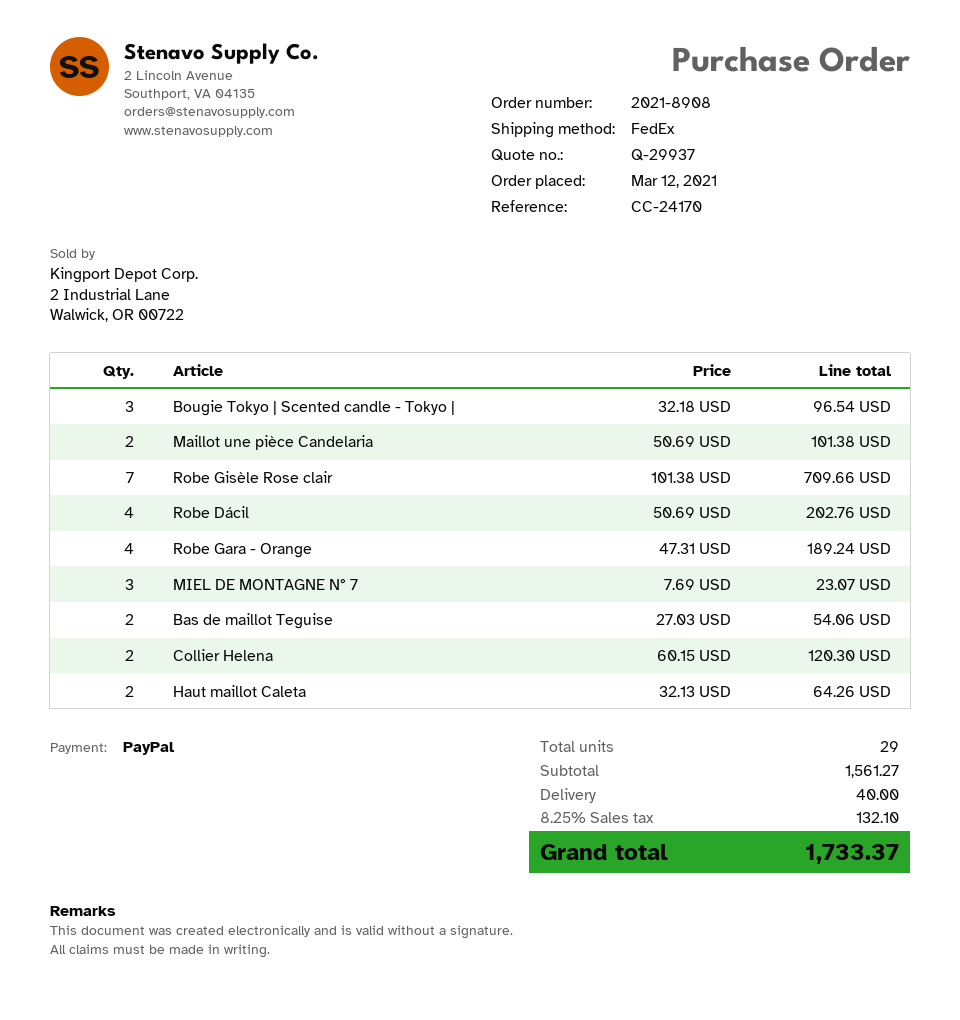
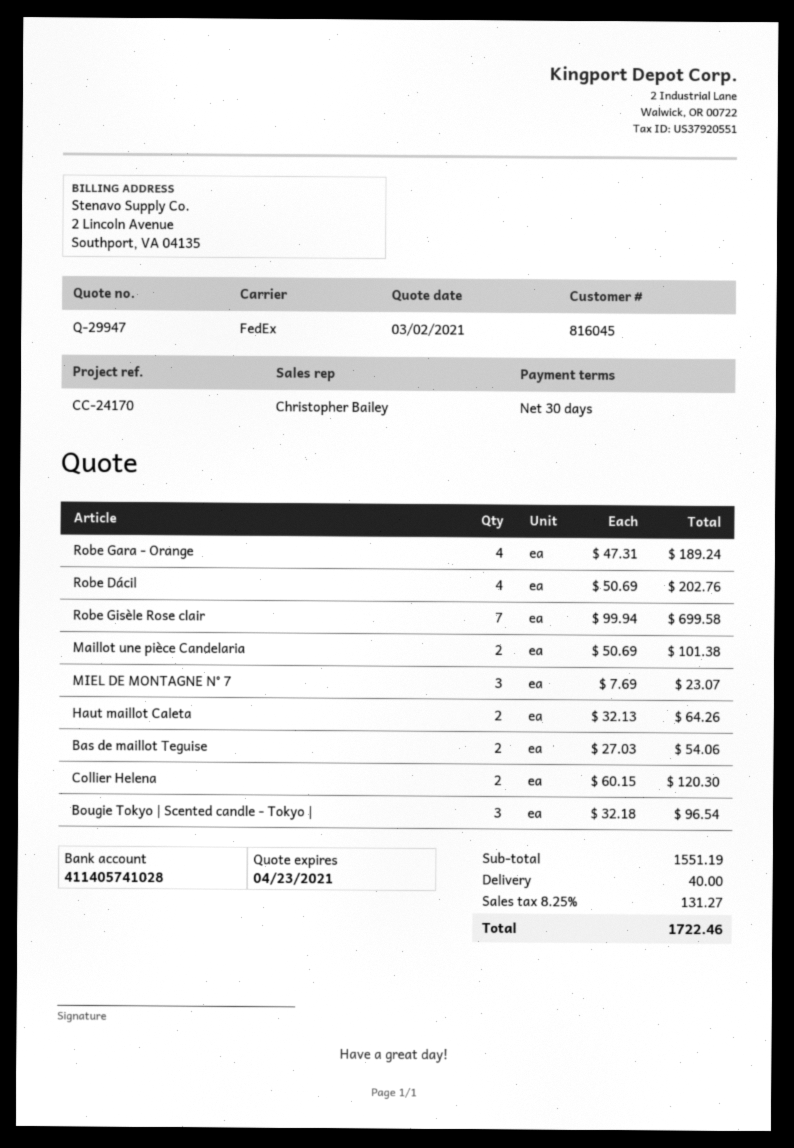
quote number: Q-29937 -> Q-29947
Robe Gisèle Rose clair: 7 x 101.38 = 709.66 -> 7 x 99.94 = 699.58
subtotal: 1561.27 -> 1551.19
tax: 8.25% = 132.10 -> 8.25% = 131.27
total: 1733.37 -> 1722.46

